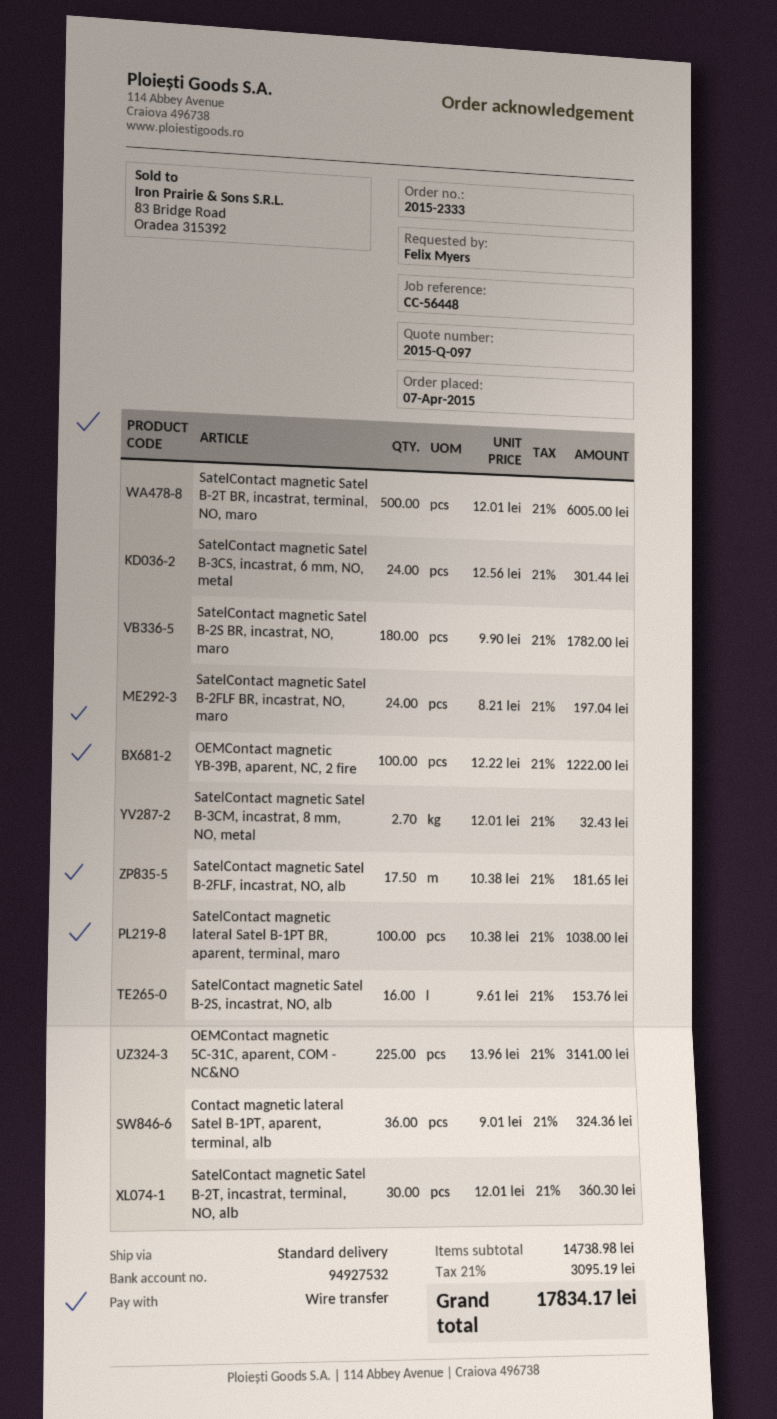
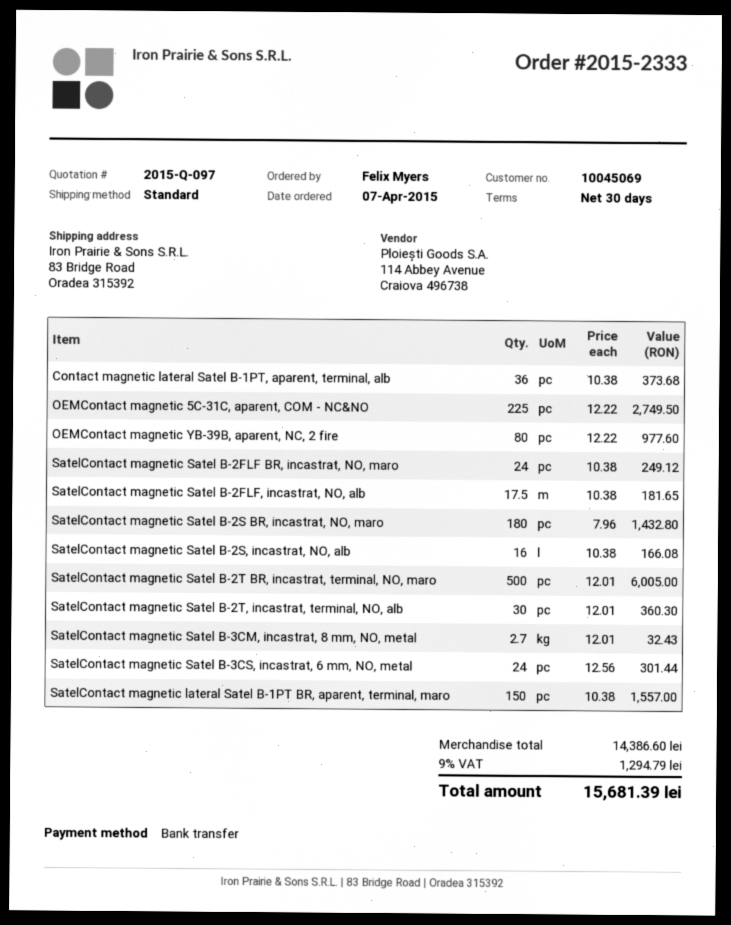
SatelContact magnetic Satel B-2S BR, incastrat, NO, maro: 180 x 9.90 = 1782.00 -> 180 x 7.96 = 1432.80
SatelContact magnetic Satel B-2FLF BR, incastrat, NO, maro: 24 x 8.21 = 197.04 -> 24 x 10.38 = 249.12
OEMContact magnetic YB-39B, aparent, NC, 2 fire: 100 x 12.22 = 1222.00 -> 80 x 12.22 = 977.60
SatelContact magnetic lateral Satel B-1PT BR, aparent, terminal, maro: 100 x 10.38 = 1038.00 -> 150 x 10.38 = 1557.00
SatelContact magnetic Satel B-2S, incastrat, NO, alb: 16 x 9.61 = 153.76 -> 16 x 10.38 = 166.08
OEMContact magnetic 5C-31C, aparent, COM - NC&NO: 225 x 13.96 = 3141.00 -> 225 x 12.22 = 2749.50
Contact magnetic lateral Satel B-1PT, aparent, terminal, alb: 36 x 9.01 = 324.36 -> 36 x 10.38 = 373.68
subtotal: 14738.98 -> 14386.60
tax: 21% = 3095.19 -> 9% = 1294.79
total: 17834.17 -> 15681.39

